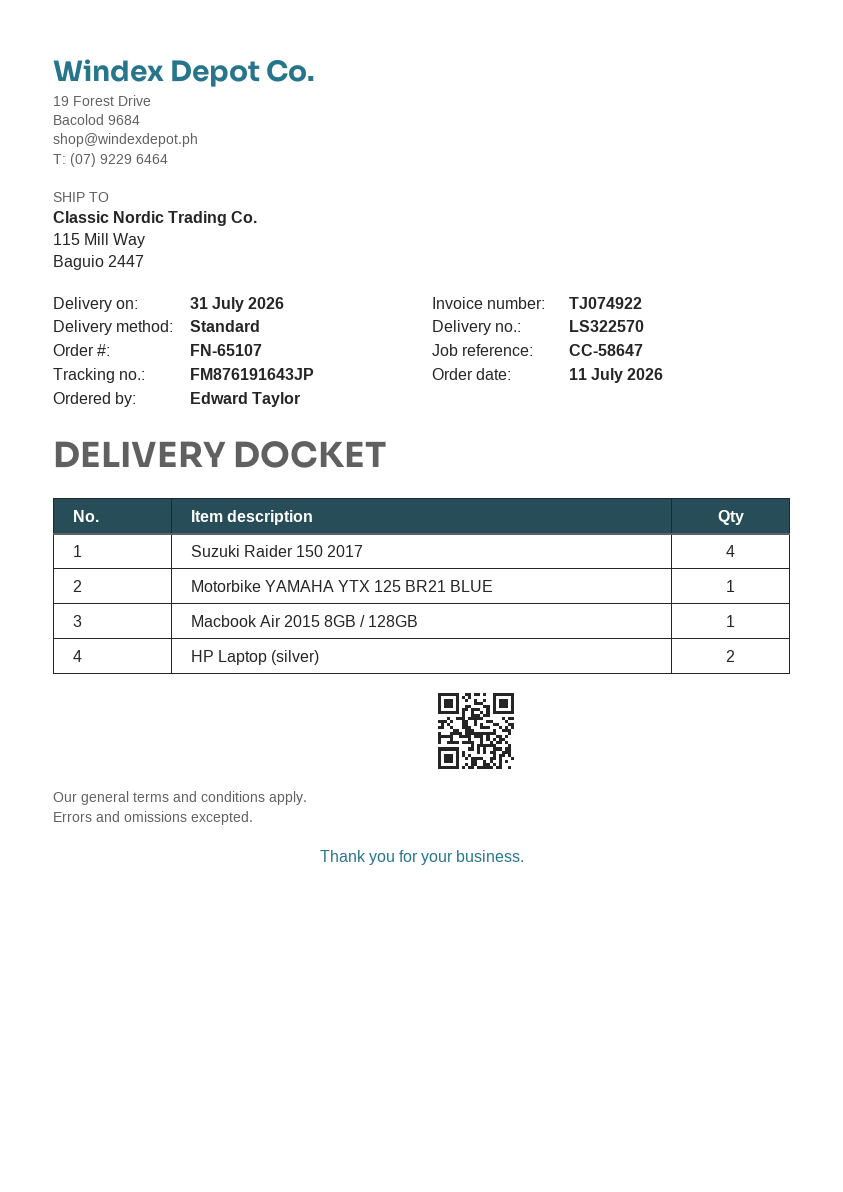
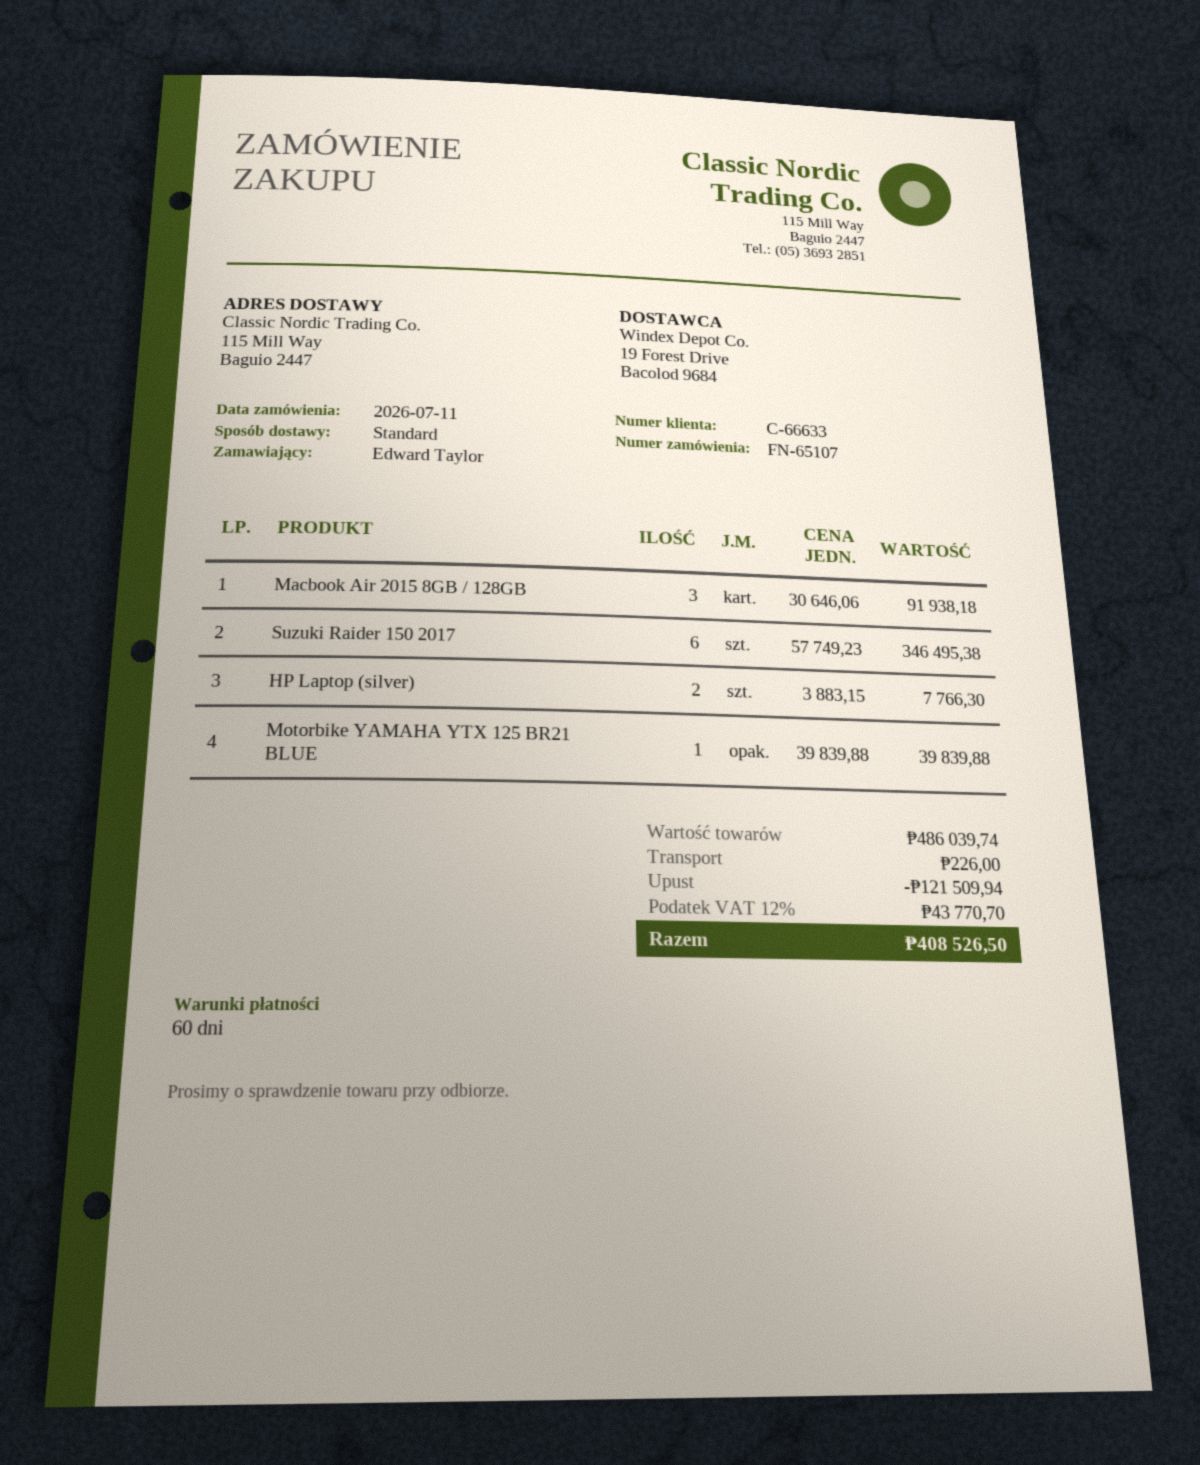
Suzuki Raider 150 2017: 4 -> 6
Macbook Air 2015 8GB / 128GB: 1 -> 3

